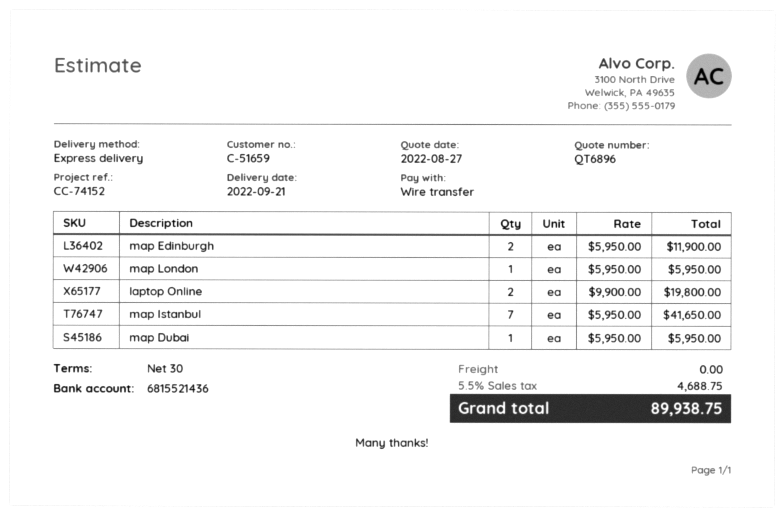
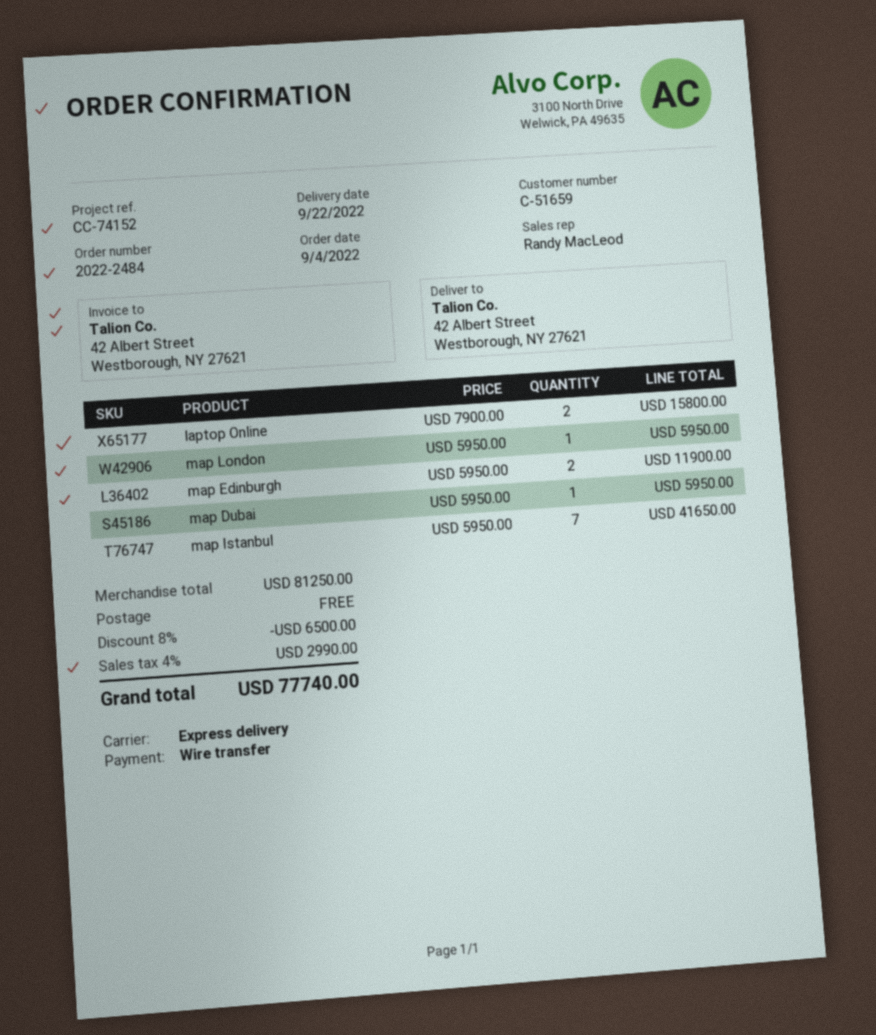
delivery date: 2022-09-21 -> 2022-09-22
laptop Online: 2 x 9900.00 = 19800.00 -> 2 x 7900.00 = 15800.00
discount: none -> 8% = 6500.00
tax: 5.5% = 4688.75 -> 4% = 2990.00
total: 89938.75 -> 77740.00

